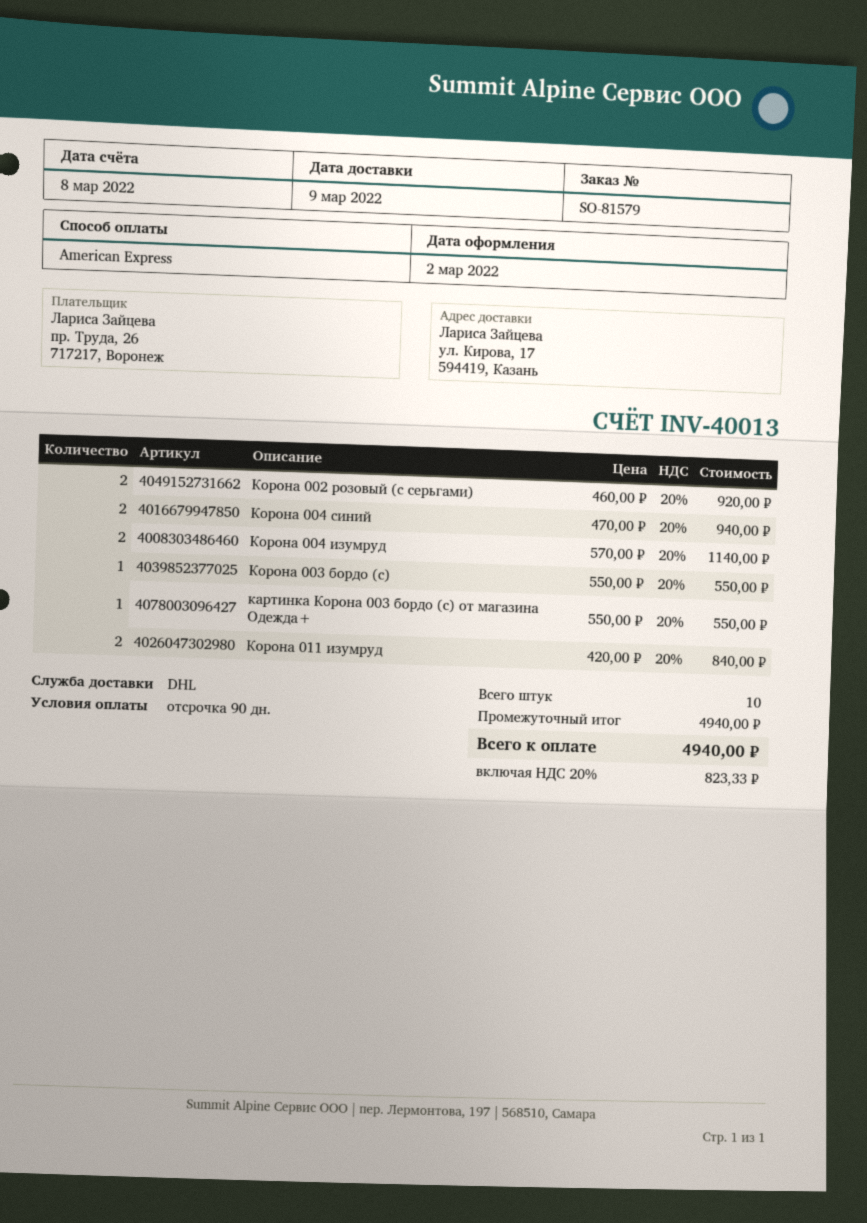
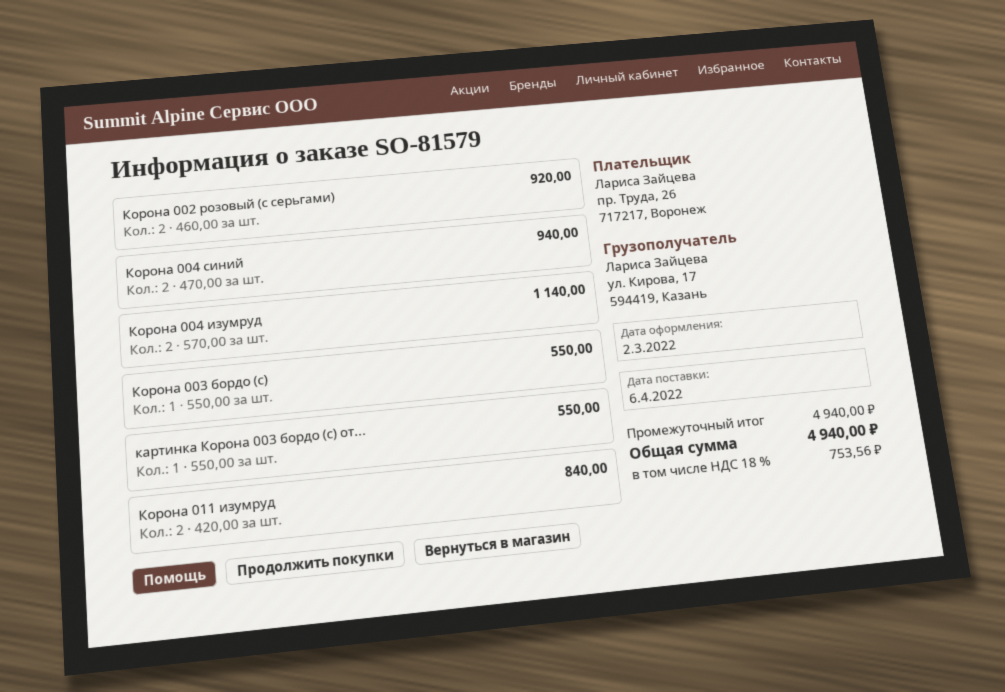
delivery date: 2022-03-09 -> 2022-04-06
tax: 20% = 823.33 -> 18% = 753.56

